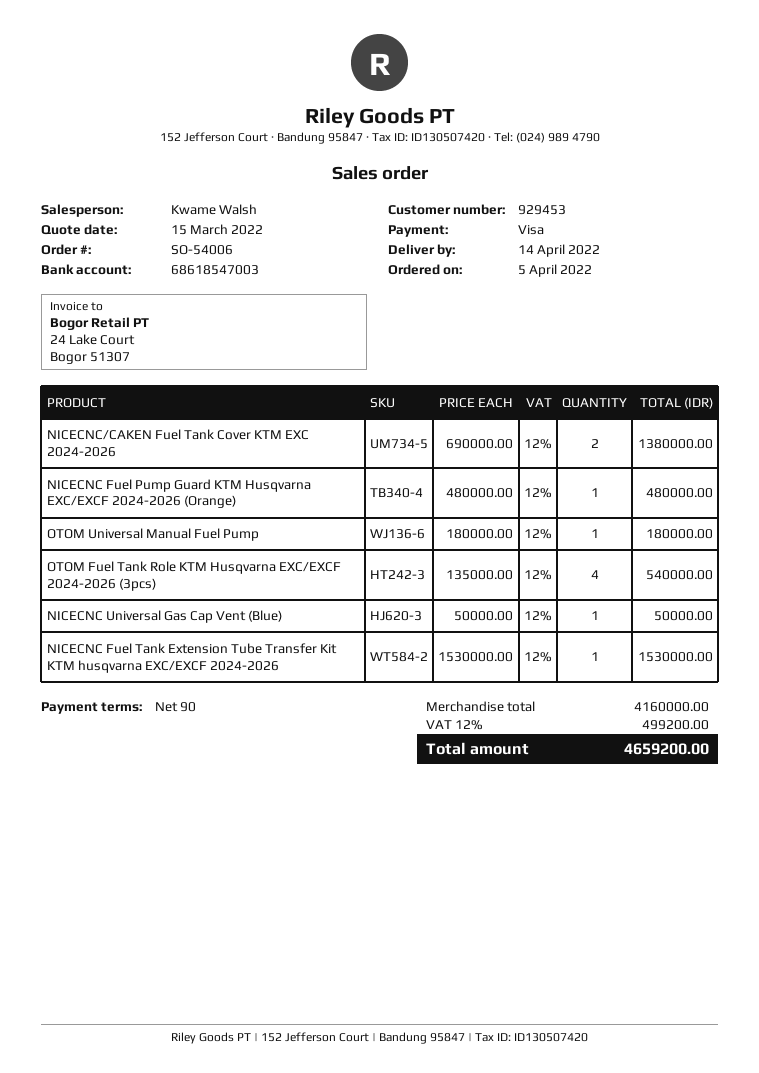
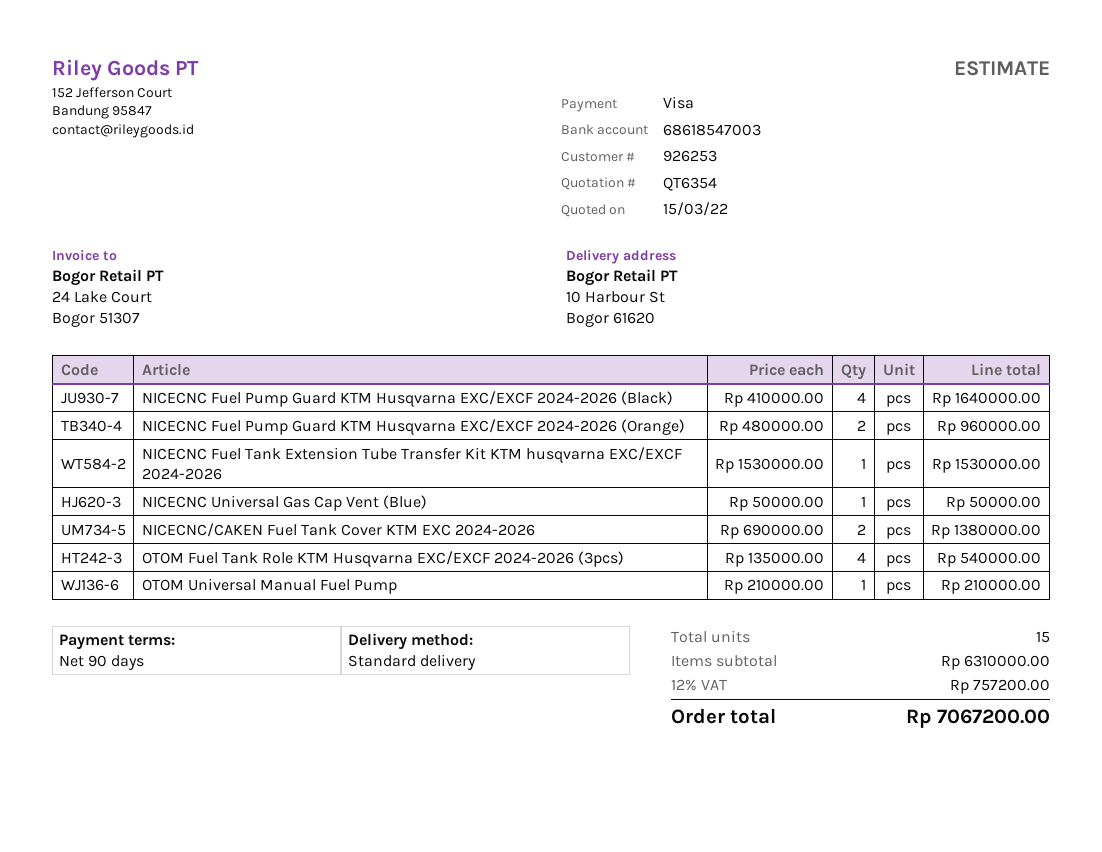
customer number: 929453 -> 926253
NICECNC Fuel Pump Guard KTM Husqvarna EXC/EXCF 2024-2026 (Orange): 1 x 480000.00 = 480000.00 -> 2 x 480000.00 = 960000.00
OTOM Universal Manual Fuel Pump: 1 x 180000.00 = 180000.00 -> 1 x 210000.00 = 210000.00
NICECNC Fuel Pump Guard KTM Husqvarna EXC/EXCF 2024-2026 (Black): none -> 4 x 410000.00 = 1640000.00
subtotal: 4160000.00 -> 6310000.00
tax: 12% = 499200.00 -> 12% = 757200.00
total: 4659200.00 -> 7067200.00

